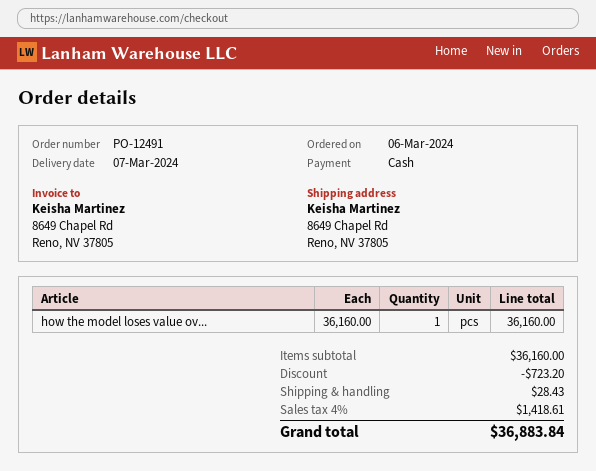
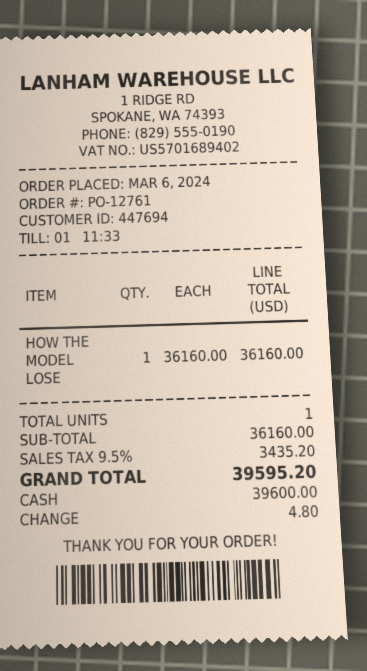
order number: PO-12491 -> PO-12761
discount: 723.20 -> none
shipping: 28.43 -> none
tax: 4% = 1418.61 -> 9.5% = 3435.20
total: 36883.84 -> 39595.20

